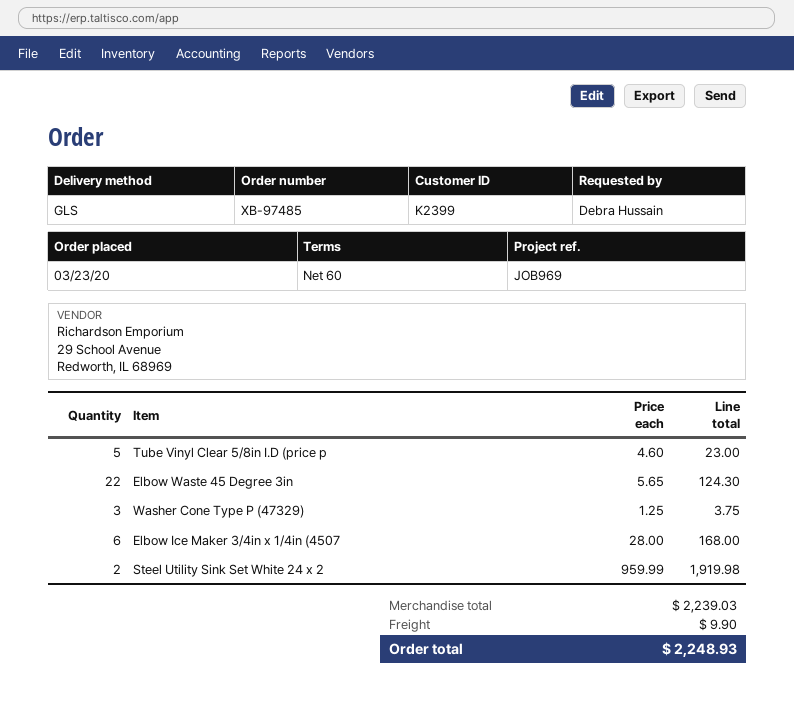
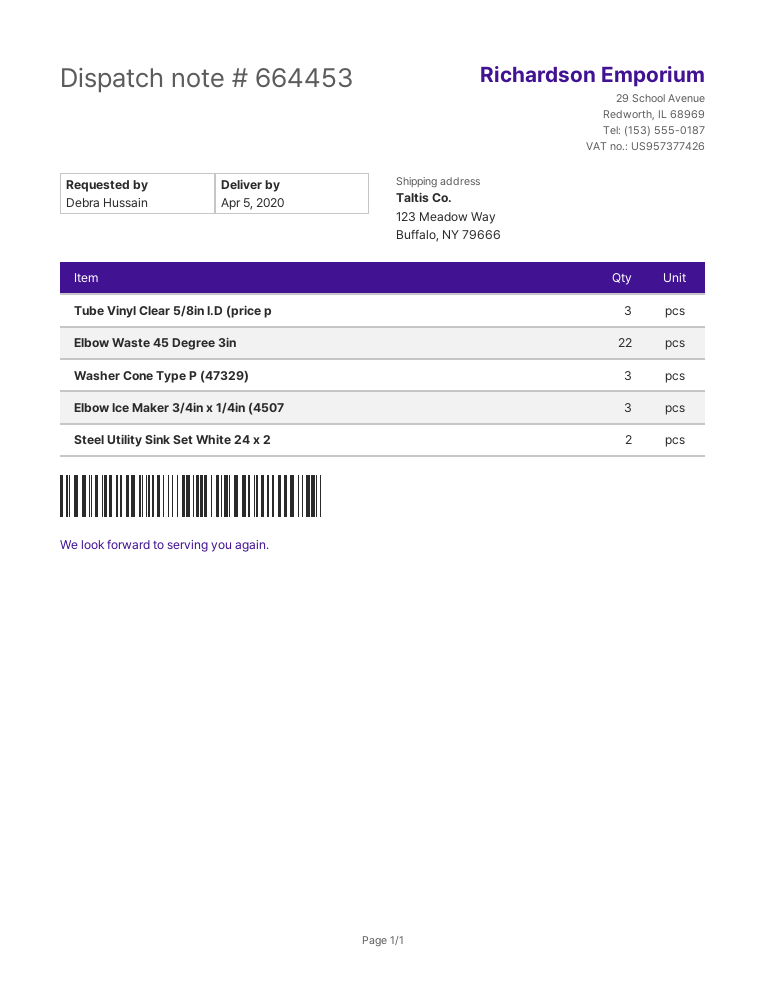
Tube Vinyl Clear 5/8in I.D (price p: 5 -> 3
Elbow Ice Maker 3/4in x 1/4in (4507: 6 -> 3

